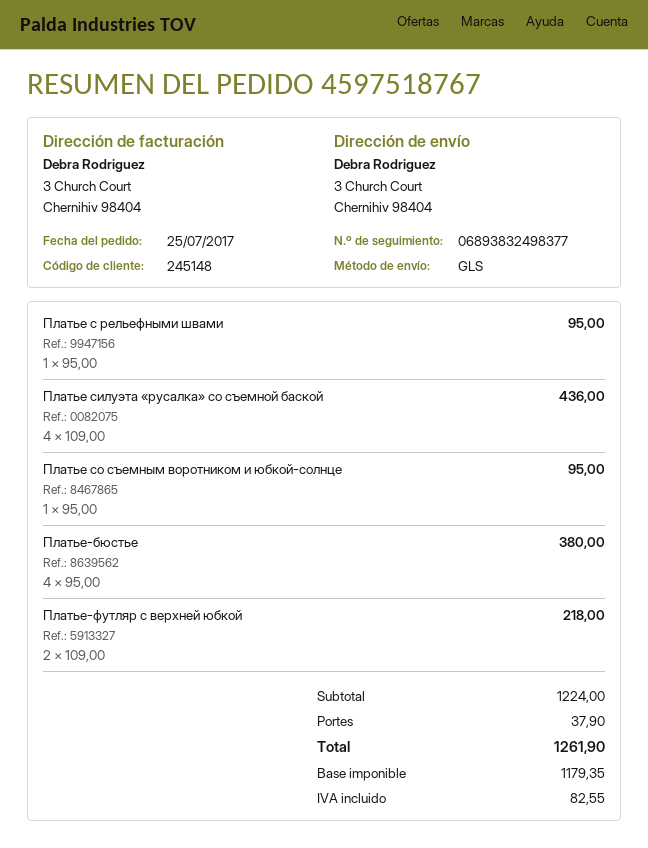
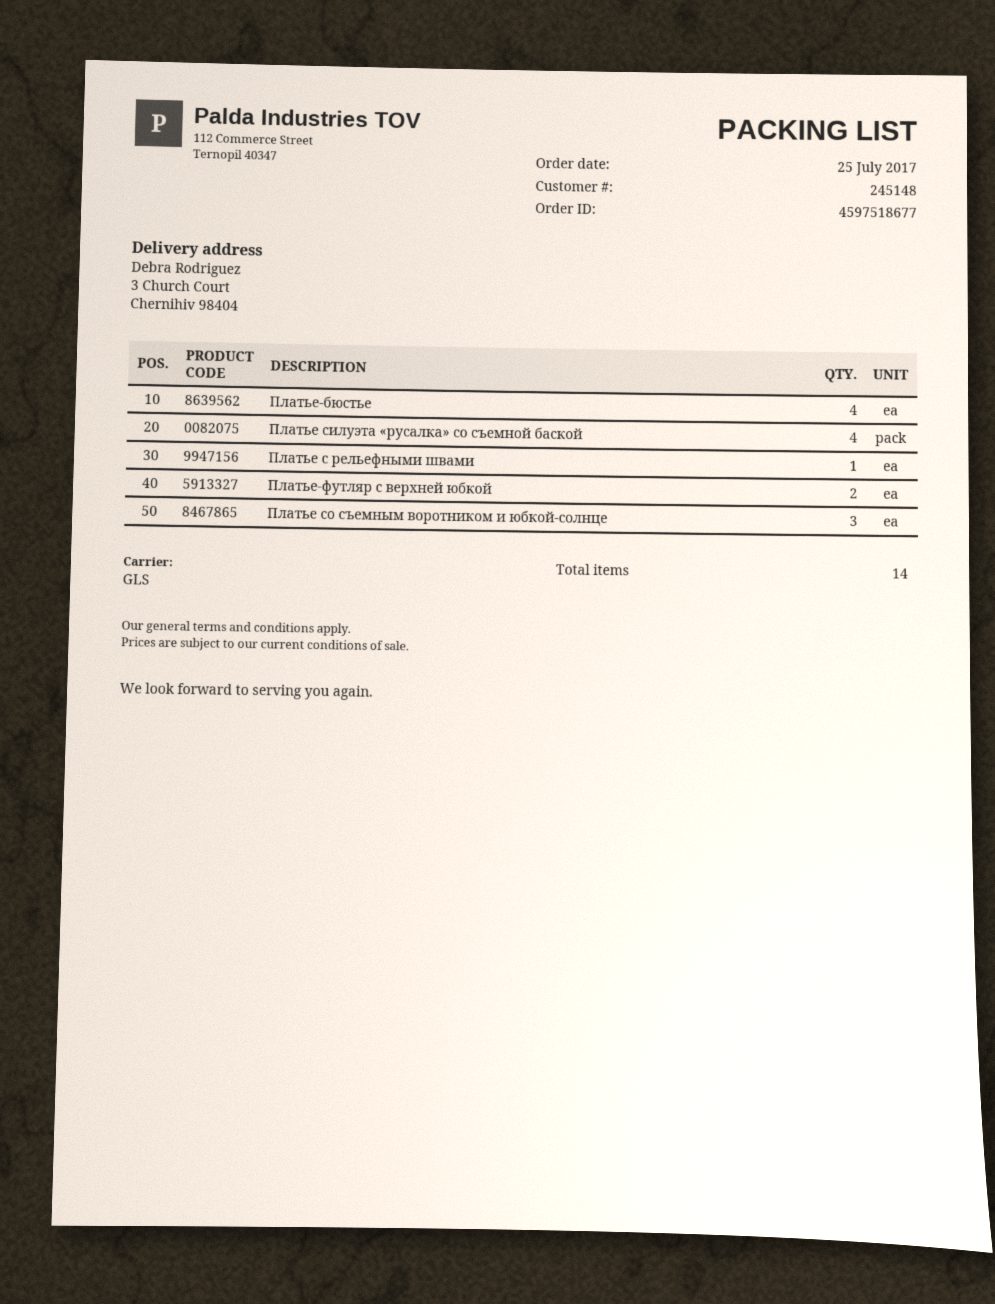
order number: 4597518767 -> 4597518677
Платье со съемным воротником и юбкой-солнце: 1 -> 3

